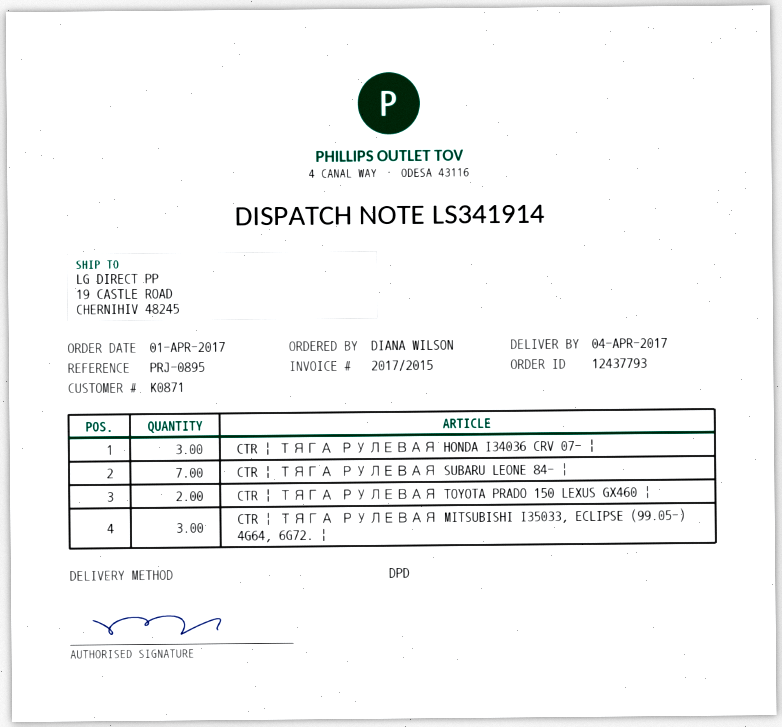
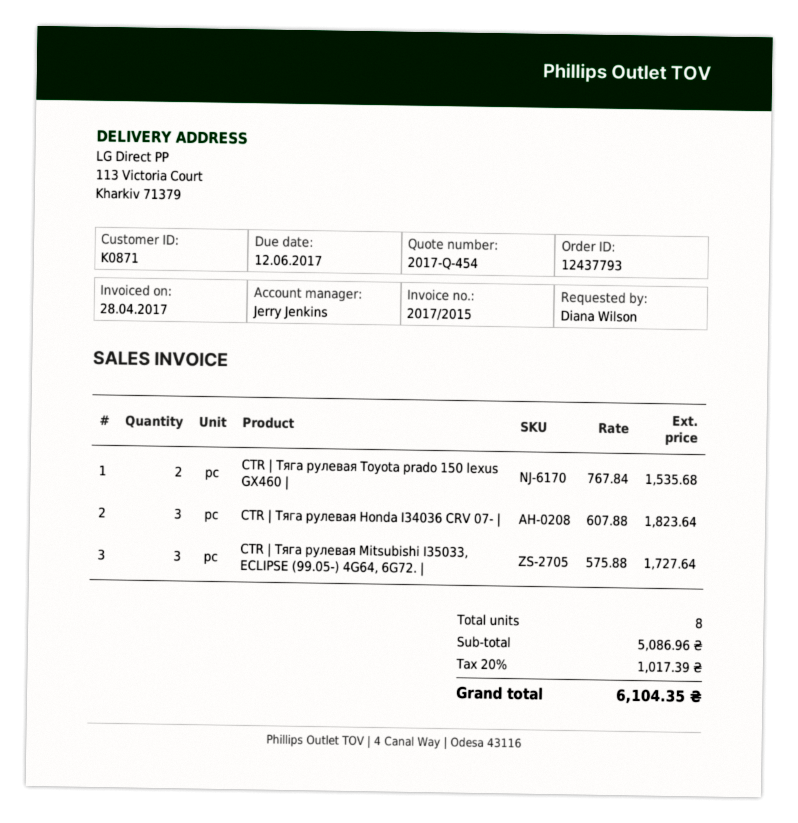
ship to: 19 CASTLE ROAD, CHERNIHIV 48245 -> 113 Victoria Court, Kharkiv 71379
CTR | ТЯГА РУЛЕВАЯ SUBARU LEONE 84- |: 7 -> none

